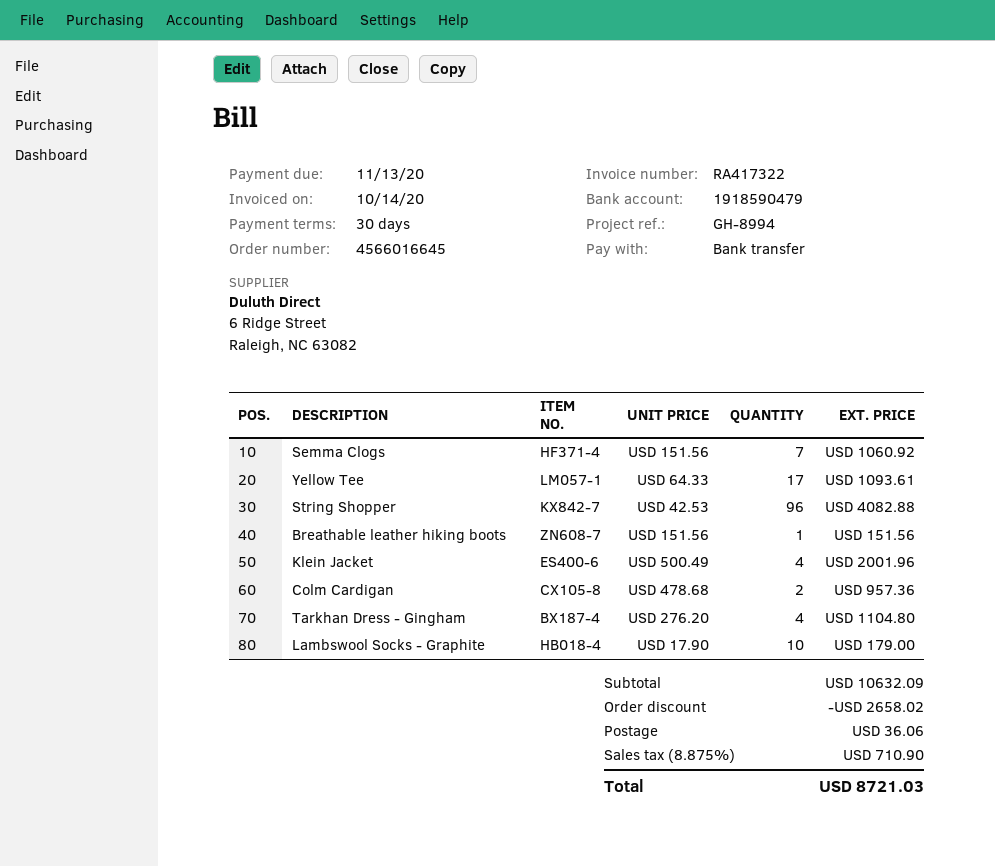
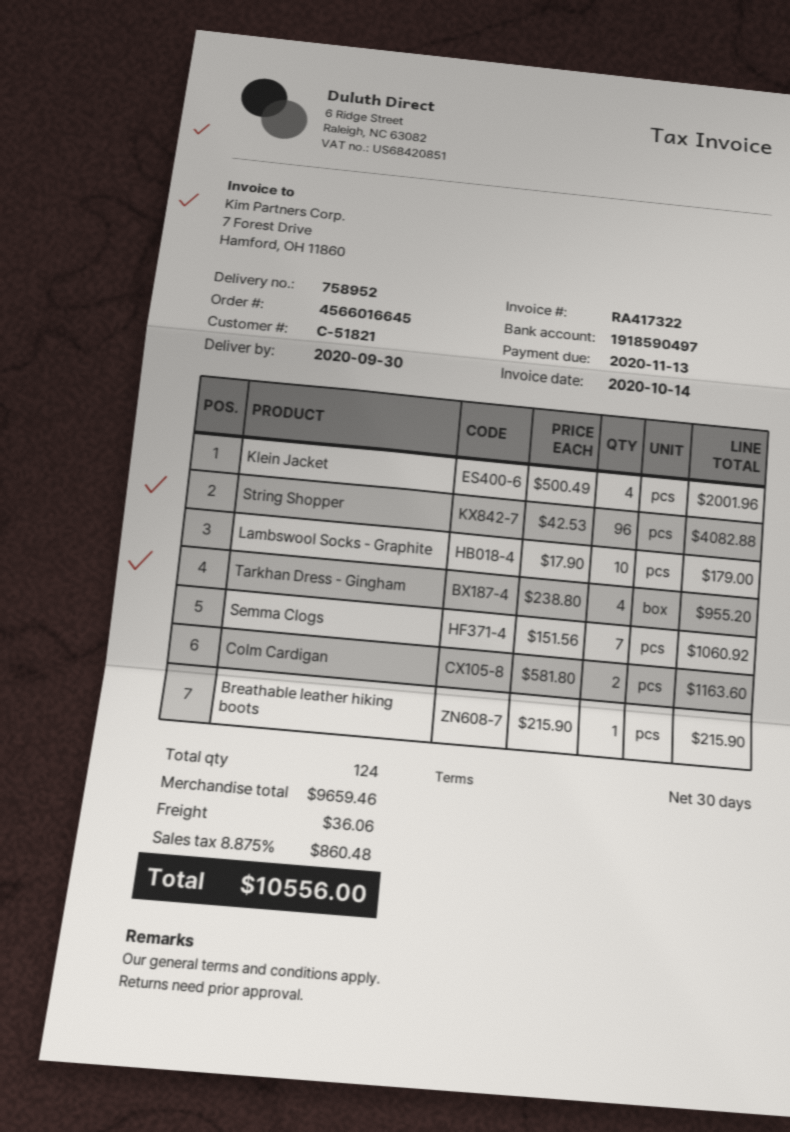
bank account: 1918590479 -> 1918590497
Yellow Tee: 17 x 64.33 = 1093.61 -> none
Breathable leather hiking boots: 1 x 151.56 = 151.56 -> 1 x 215.90 = 215.90
Colm Cardigan: 2 x 478.68 = 957.36 -> 2 x 581.80 = 1163.60
Tarkhan Dress - Gingham: 4 x 276.20 = 1104.80 -> 4 x 238.80 = 955.20
subtotal: 10632.09 -> 9659.46
discount: 2658.02 -> none
tax: 8.875% = 710.90 -> 8.875% = 860.48
total: 8721.03 -> 10556.00

